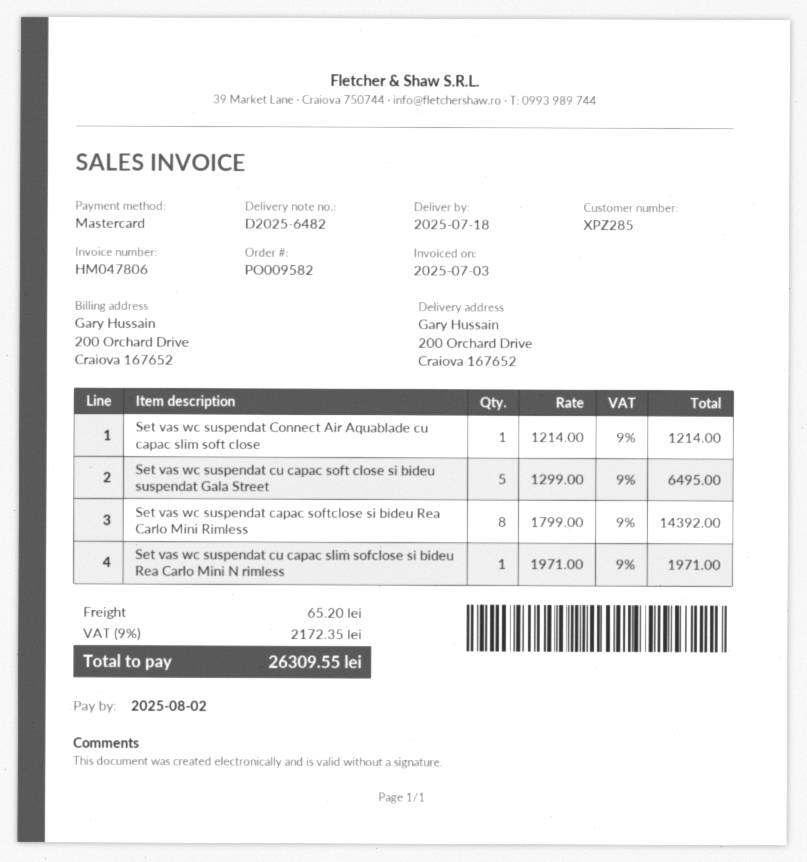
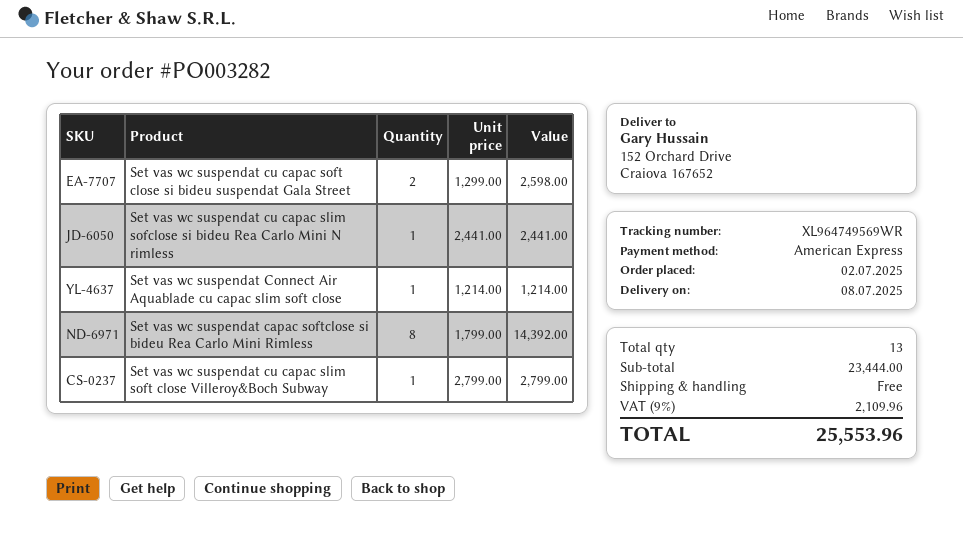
order number: PO009582 -> PO003282
delivery date: 2025-07-18 -> 2025-07-08
payment method: Mastercard -> American Express
ship to: 200 Orchard Drive, Craiova 167652 -> 152 Orchard Drive, Craiova 167652
Set vas wc suspendat cu capac soft close si bideu suspendat Gala Street: 5 x 1299.00 = 6495.00 -> 2 x 1299.00 = 2598.00
Set vas wc suspendat cu capac slim sofclose si bideu Rea Carlo Mini N rimless: 1 x 1971.00 = 1971.00 -> 1 x 2441.00 = 2441.00
Set vas wc suspendat cu capac slim soft close Villeroy&Boch Subway: none -> 1 x 2799.00 = 2799.00
shipping: 65.20 -> 0.00
tax: 9% = 2172.35 -> 9% = 2109.96
total: 26309.55 -> 25553.96

